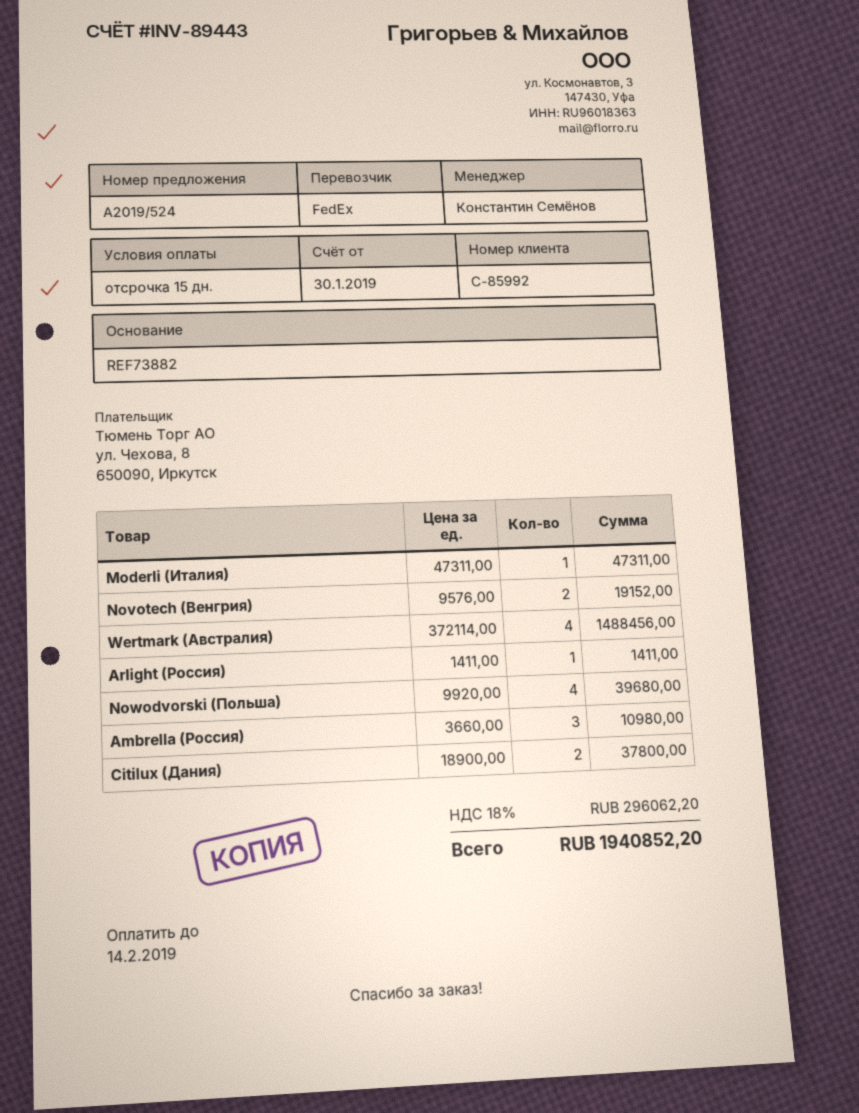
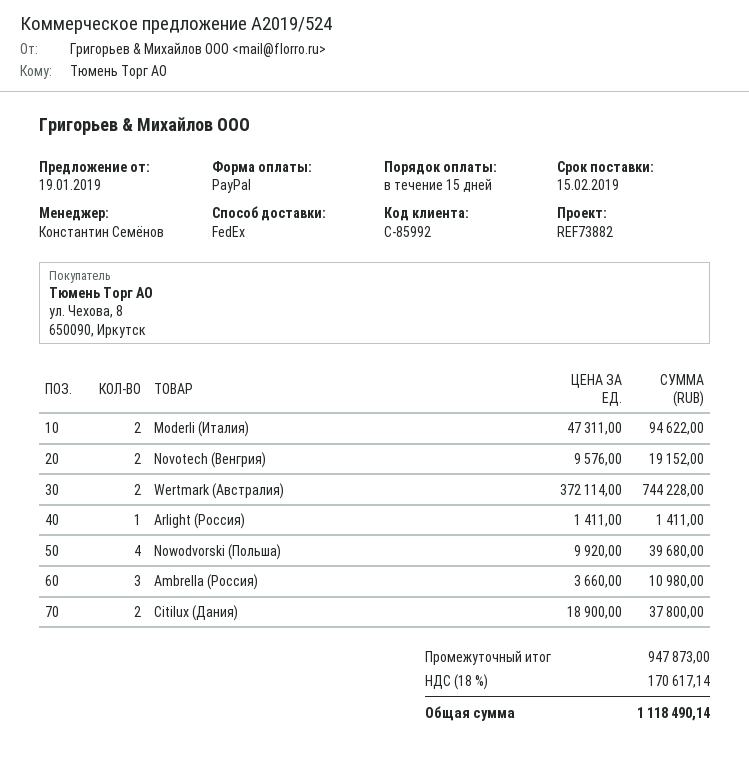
Moderli (Италия): 1 x 47311.00 = 47311.00 -> 2 x 47311.00 = 94622.00
Wertmark (Австралия): 4 x 372114.00 = 1488456.00 -> 2 x 372114.00 = 744228.00
tax: 18% = 296062.20 -> 18% = 170617.14
total: 1940852.20 -> 1118490.14

